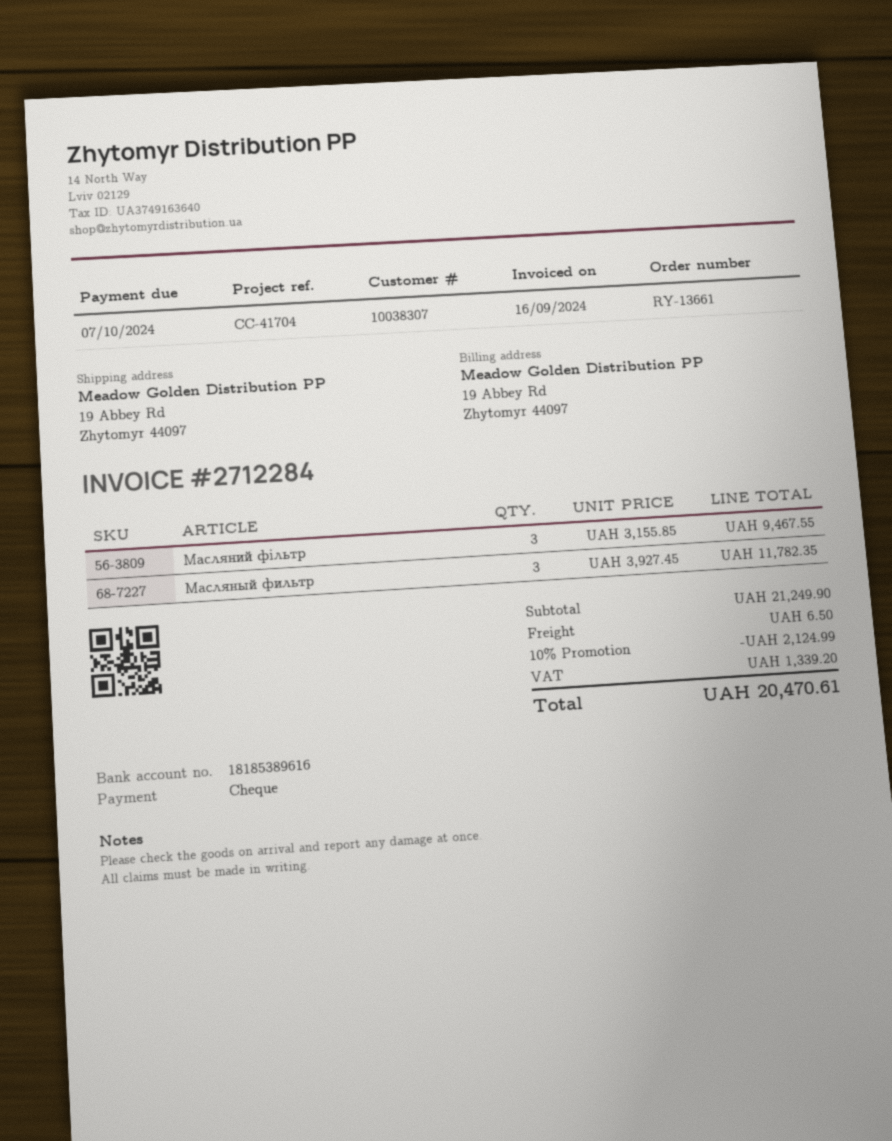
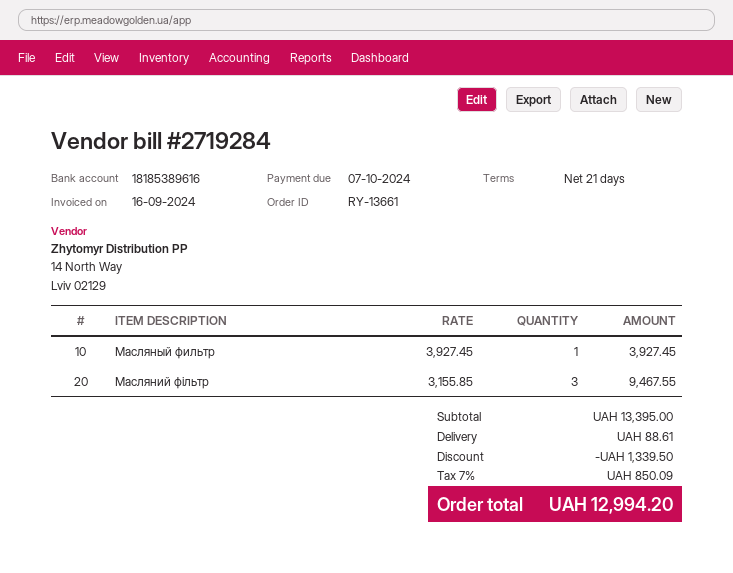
invoice number: 2712284 -> 2719284
Масляный фильтр: 3 x 3927.45 = 11782.35 -> 1 x 3927.45 = 3927.45
subtotal: 21249.90 -> 13395.00
discount: 2124.99 -> 1339.50
shipping: 6.50 -> 88.61
tax: 1339.20 -> 850.09
total: 20470.61 -> 12994.20

